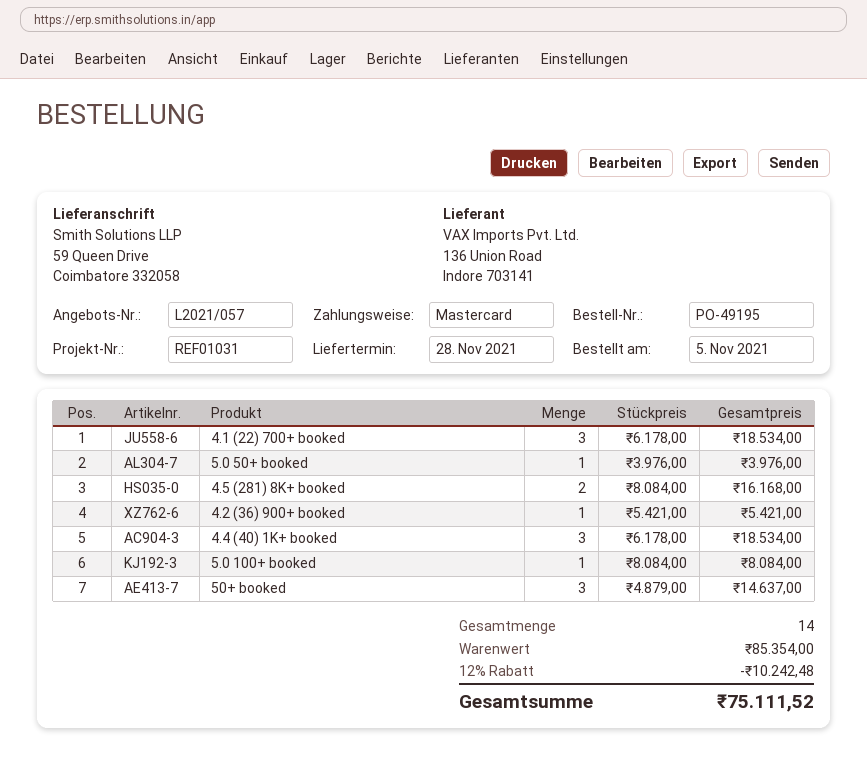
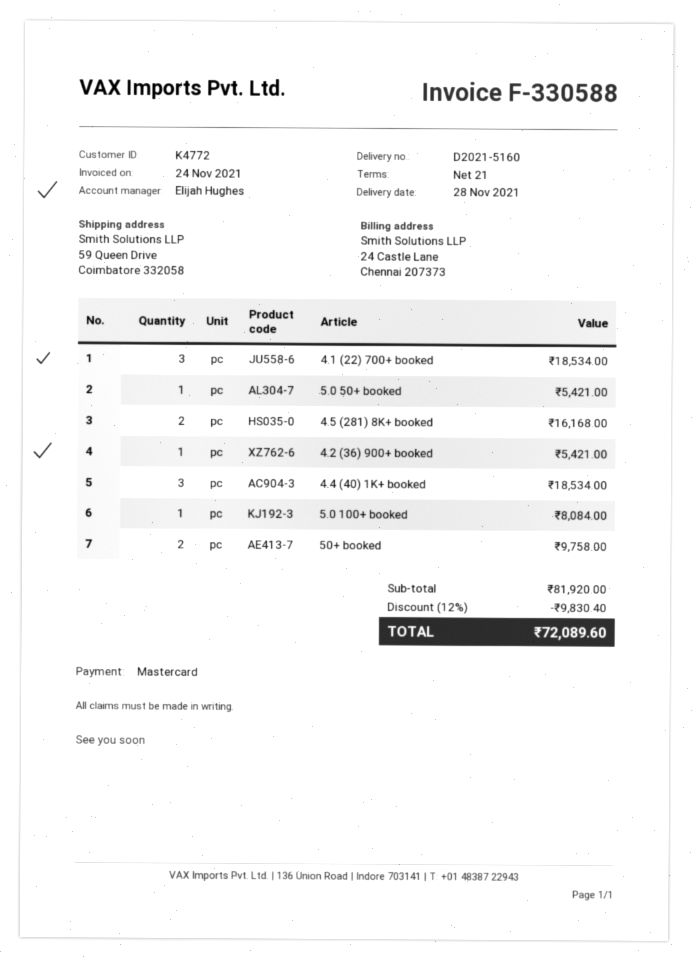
5.0 50+ booked: 1 for 3976.00 -> 1 for 5421.00
50+ booked: 3 for 14637.00 -> 2 for 9758.00
subtotal: 85354.00 -> 81920.00
discount: 12% = 10242.48 -> 12% = 9830.40
total: 75111.52 -> 72089.60

